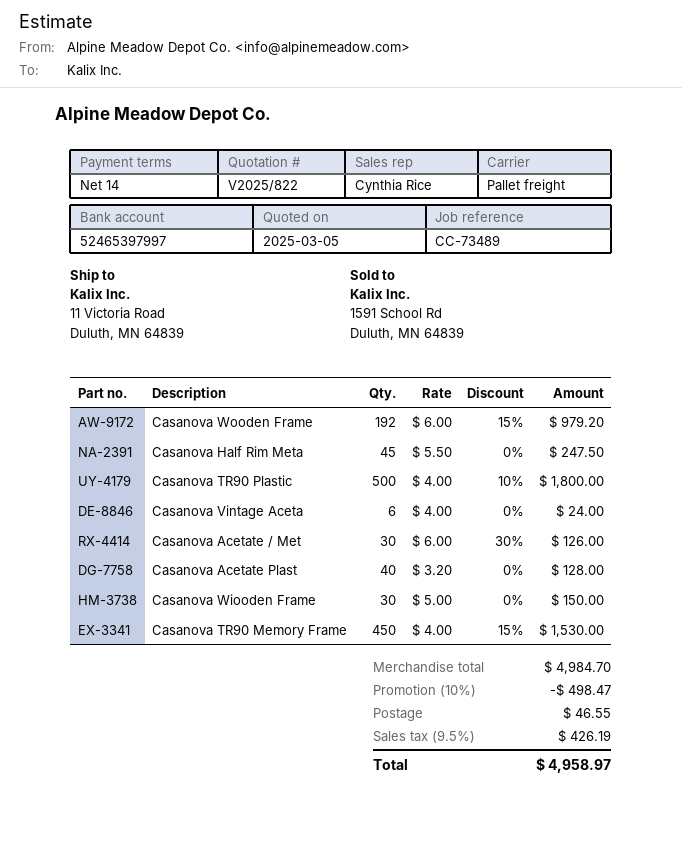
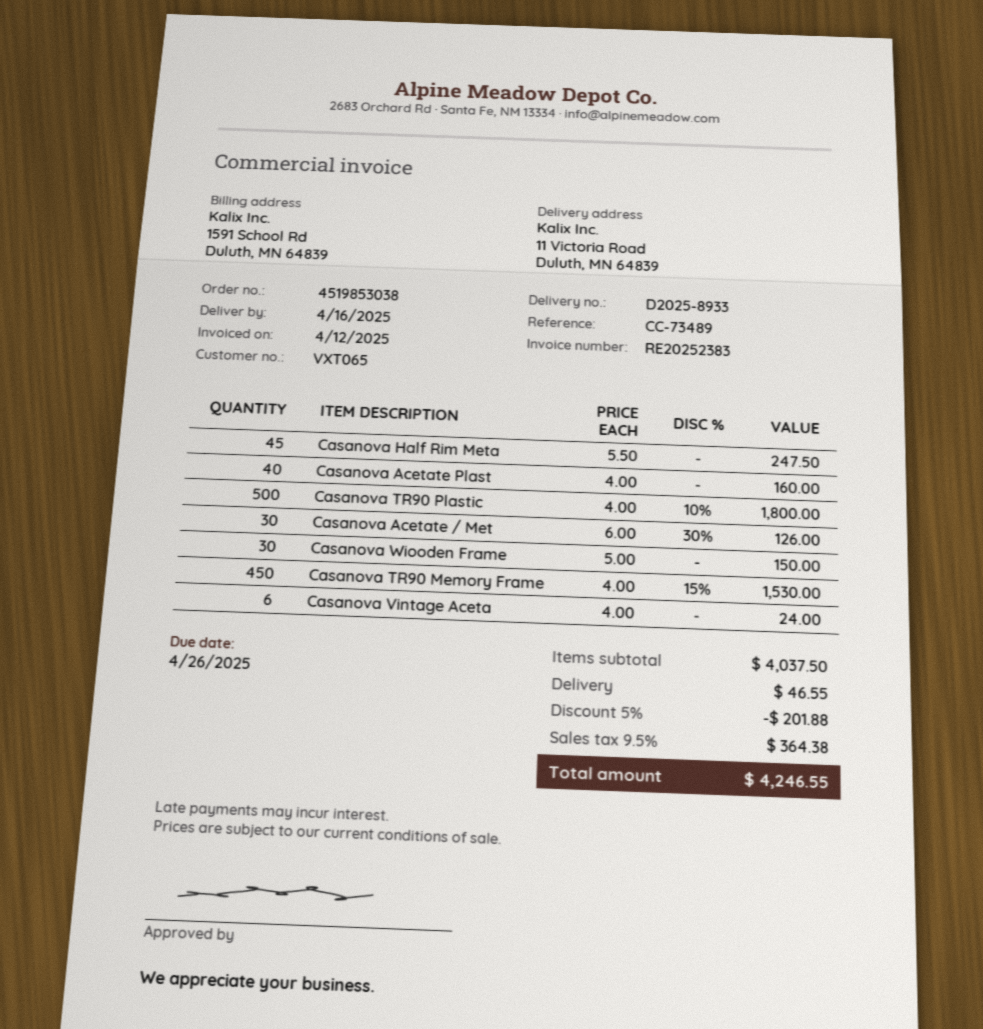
Casanova Wooden Frame: 192 x 6.00 - 15% = 979.20 -> none
Casanova Acetate Plast: 40 x 3.20 = 128.00 -> 40 x 4.00 = 160.00
subtotal: 4984.70 -> 4037.50
discount: 10% = 498.47 -> 5% = 201.88
tax: 9.5% = 426.19 -> 9.5% = 364.38
total: 4958.97 -> 4246.55

